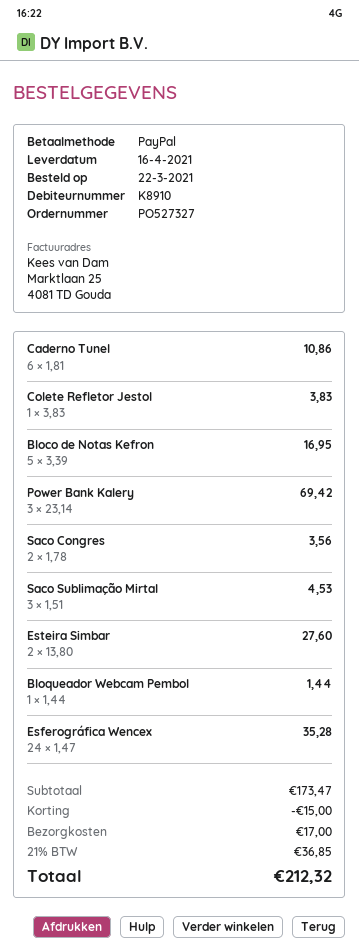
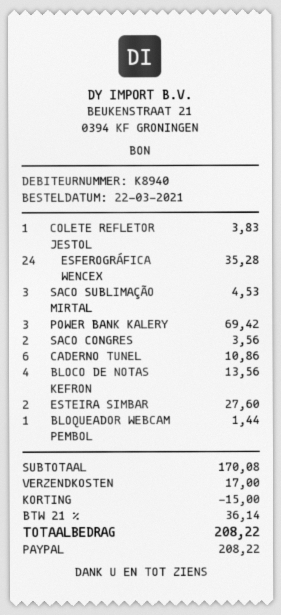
customer number: K8910 -> K8940
Bloco de Notas Kefron: 5 for 16.95 -> 4 for 13.56
subtotal: 173.47 -> 170.08
tax: 21% = 36.85 -> 21% = 36.14
total: 212.32 -> 208.22

